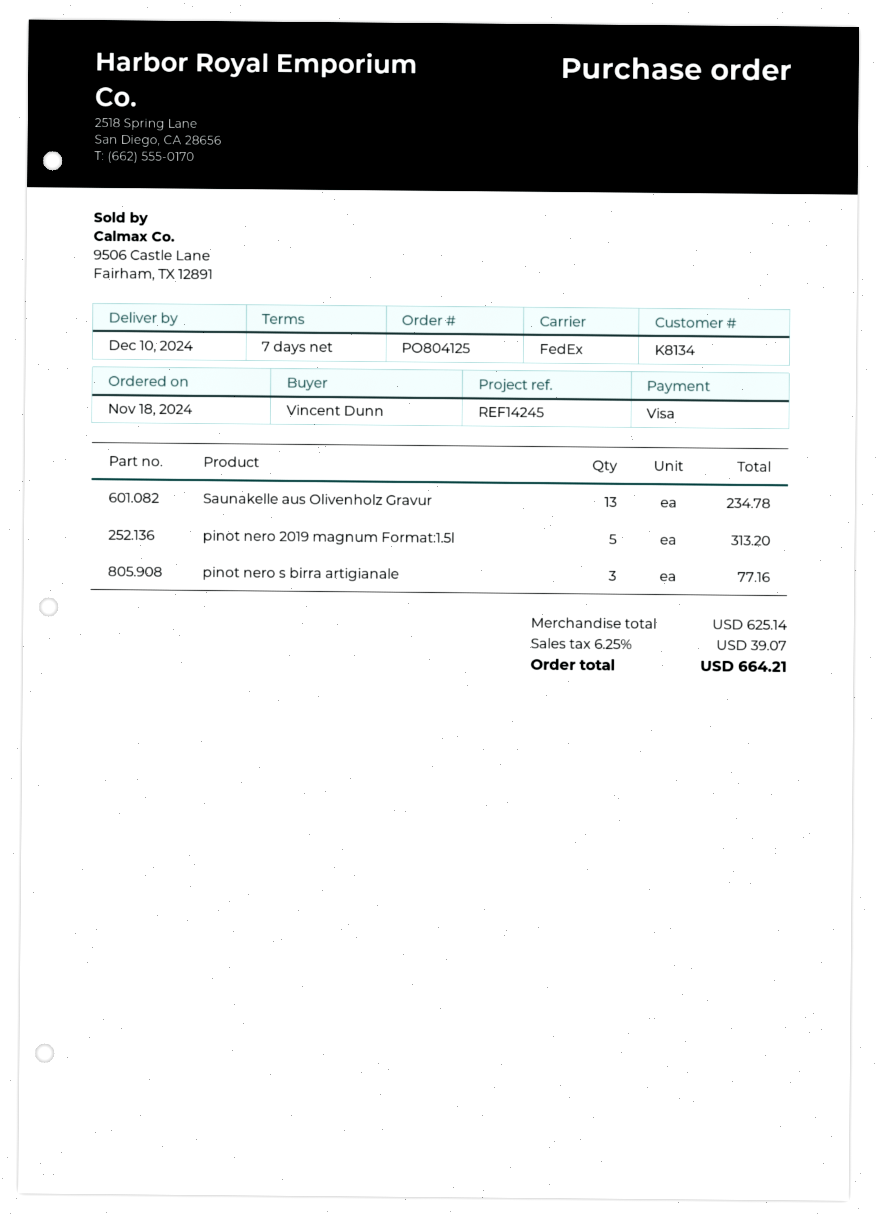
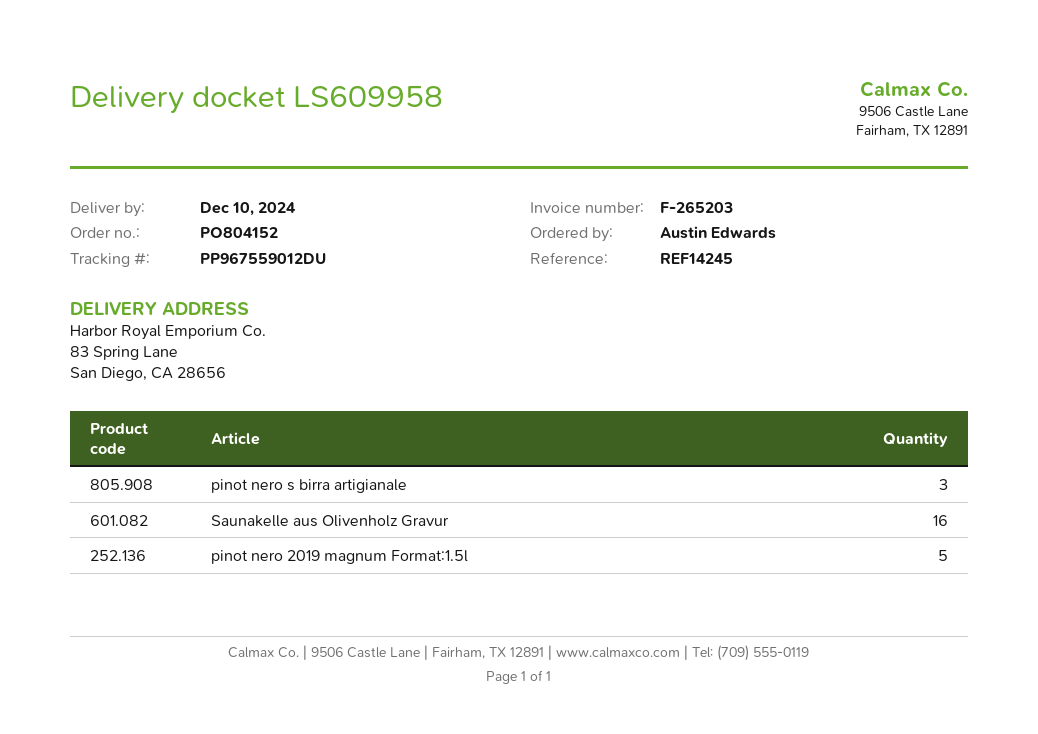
order number: PO804125 -> PO804152
ordered by: Vincent Dunn -> Austin Edwards
Saunakelle aus Olivenholz Gravur: 13 -> 16

